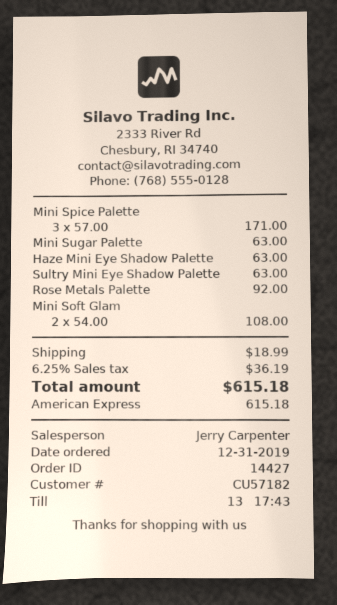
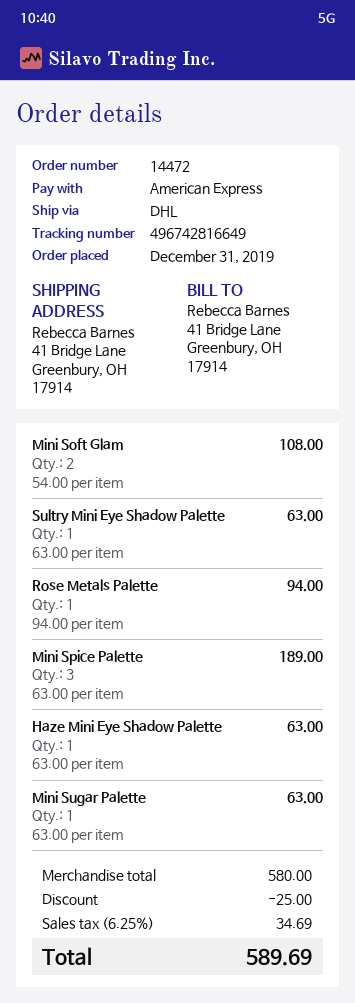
order number: 14427 -> 14472
Mini Spice Palette: 3 x 57.00 = 171.00 -> 3 x 63.00 = 189.00
Rose Metals Palette: 1 x 92.00 = 92.00 -> 1 x 94.00 = 94.00
discount: none -> 25.00
shipping: 18.99 -> none
tax: 6.25% = 36.19 -> 6.25% = 34.69
total: 615.18 -> 589.69

